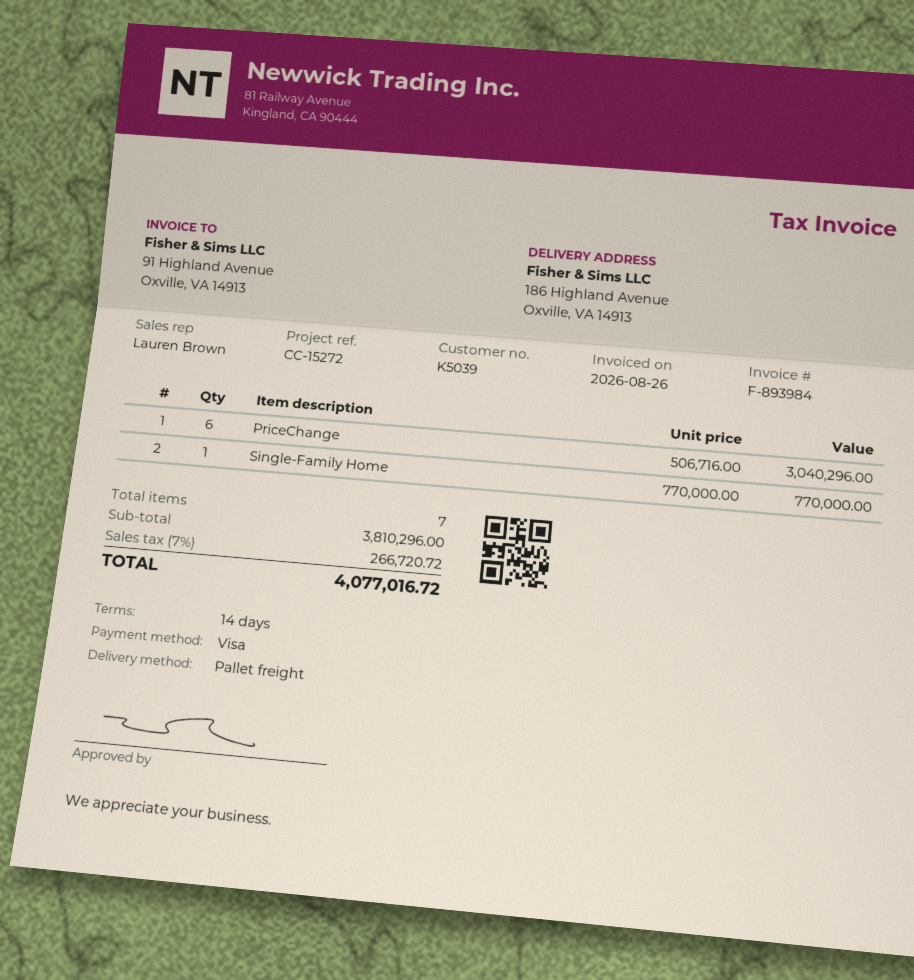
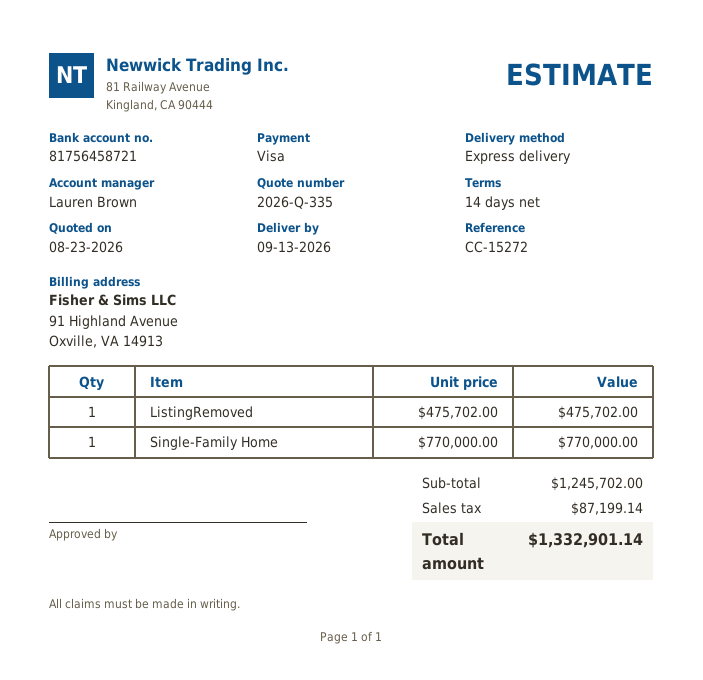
shipping method: pallet freight -> express
PriceChange: 6 x 506716.00 = 3040296.00 -> none
ListingRemoved: none -> 1 x 475702.00 = 475702.00
subtotal: 3810296.00 -> 1245702.00
tax: 266720.72 -> 87199.14
total: 4077016.72 -> 1332901.14

